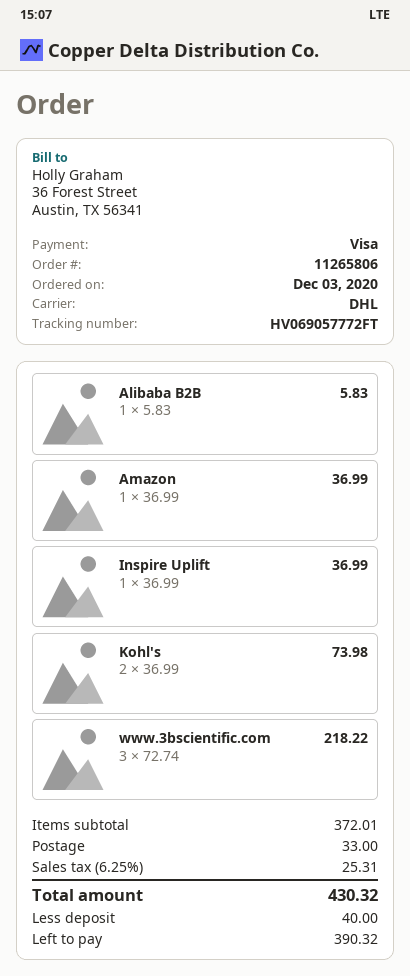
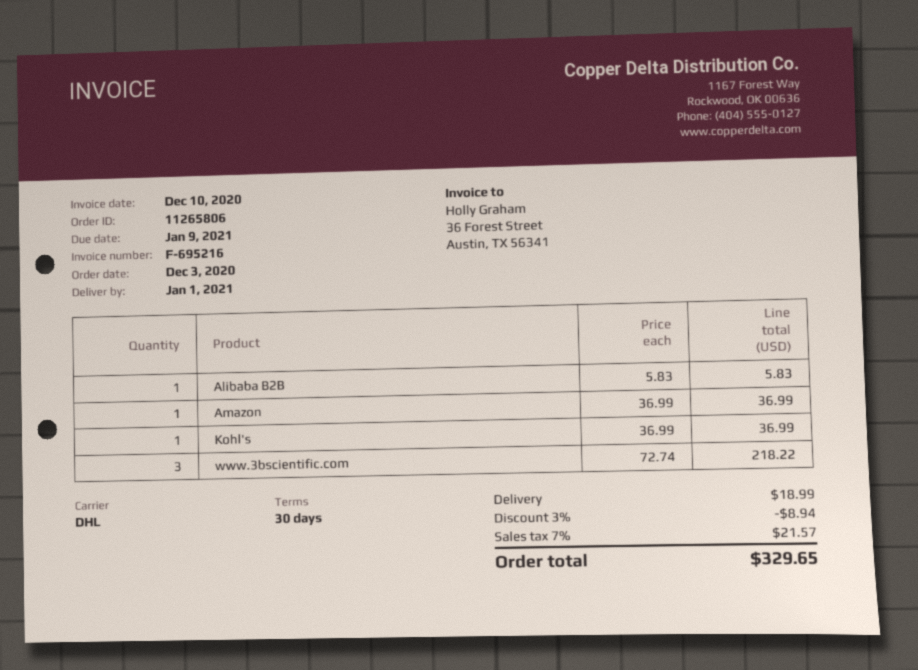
Inspire Uplift: 1 x 36.99 = 36.99 -> none
Kohl's: 2 x 36.99 = 73.98 -> 1 x 36.99 = 36.99
discount: none -> 3% = 8.94
shipping: 33.00 -> 18.99
tax: 6.25% = 25.31 -> 7% = 21.57
total: 430.32 -> 329.65

